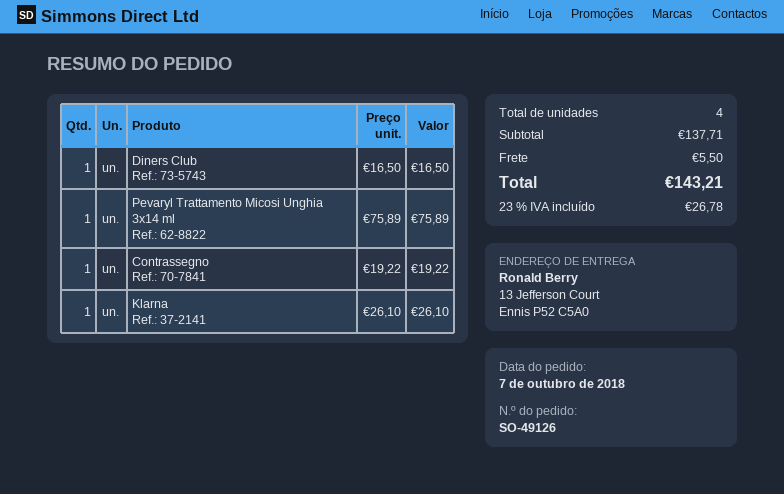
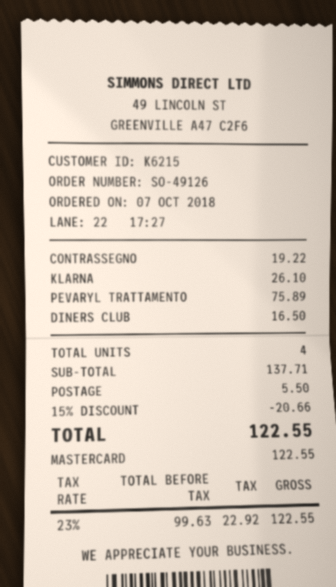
discount: none -> 15% = 20.66
tax: 23% = 26.78 -> 23% = 22.92
total: 143.21 -> 122.55

